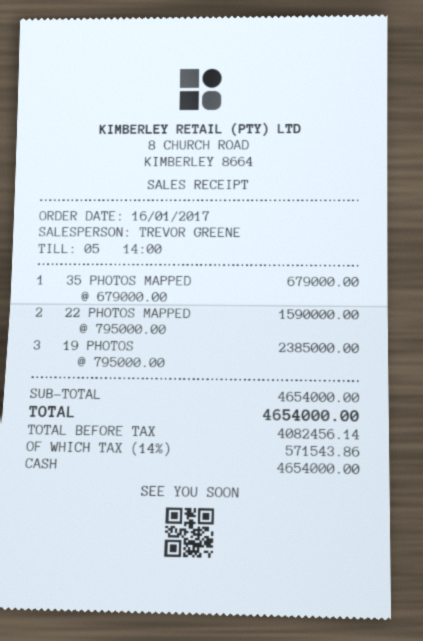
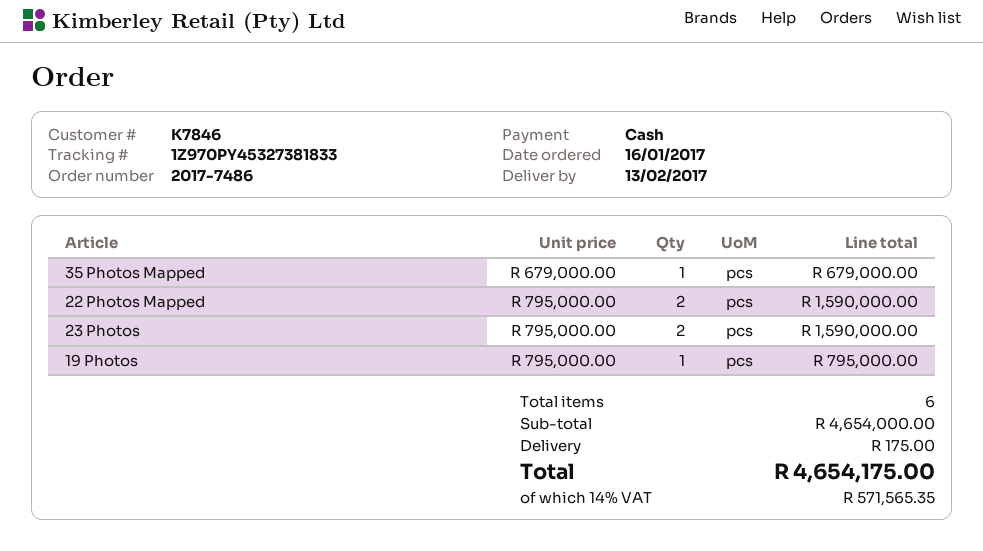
19 PHOTOS: 3 x 795000.00 = 2385000.00 -> 1 x 795000.00 = 795000.00
23 Photos: none -> 2 x 795000.00 = 1590000.00
shipping: none -> 175.00
tax: 14% = 571543.86 -> 14% = 571565.35
total: 4654000.00 -> 4654175.00

